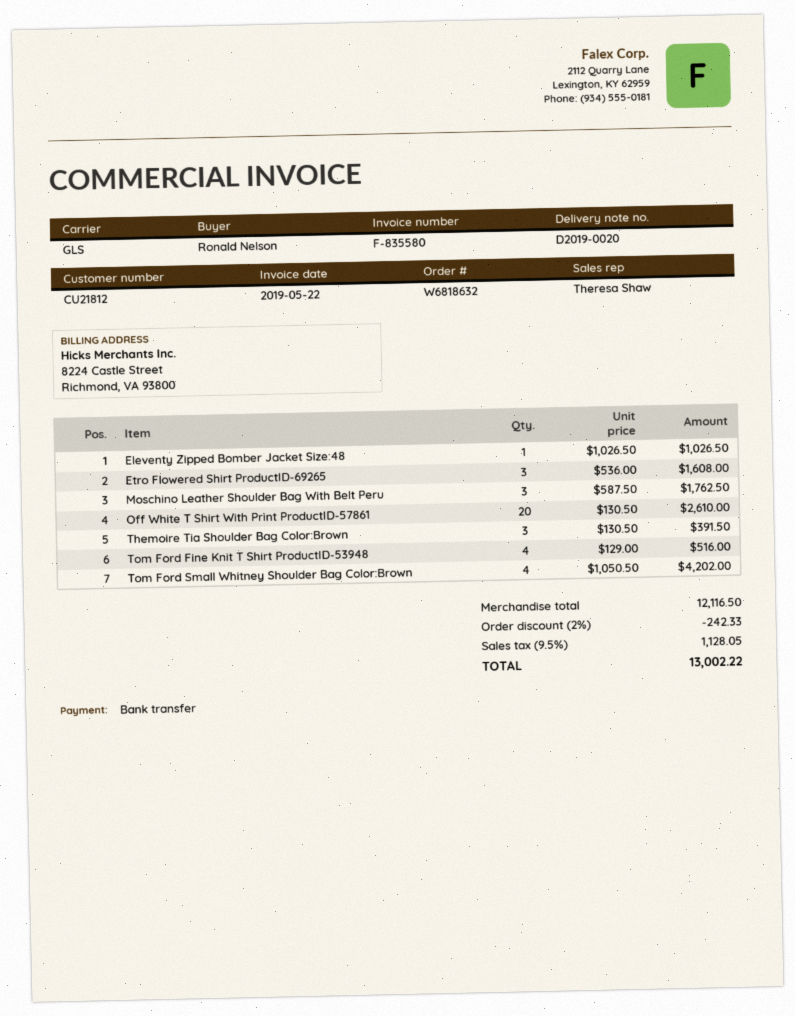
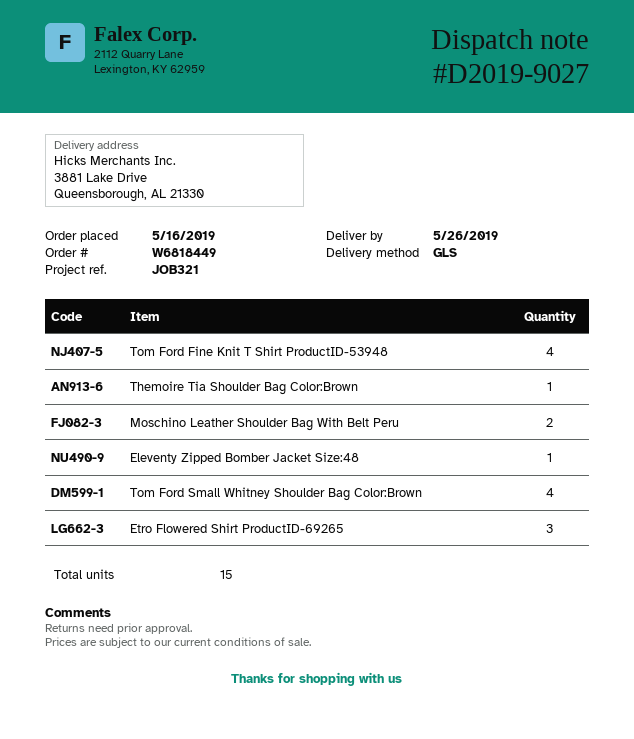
order number: W6818632 -> W6818449
delivery note number: D2019-0020 -> D2019-9027
Moschino Leather Shoulder Bag With Belt Peru: 3 -> 2
Off White T Shirt With Print ProductID-57861: 20 -> none
Themoire Tia Shoulder Bag Color:Brown: 3 -> 1

